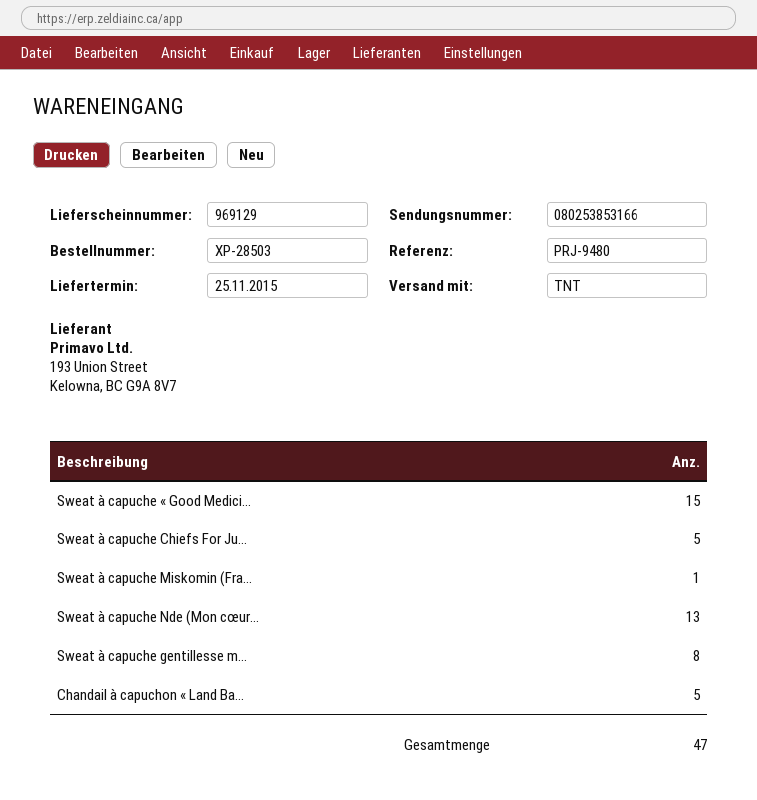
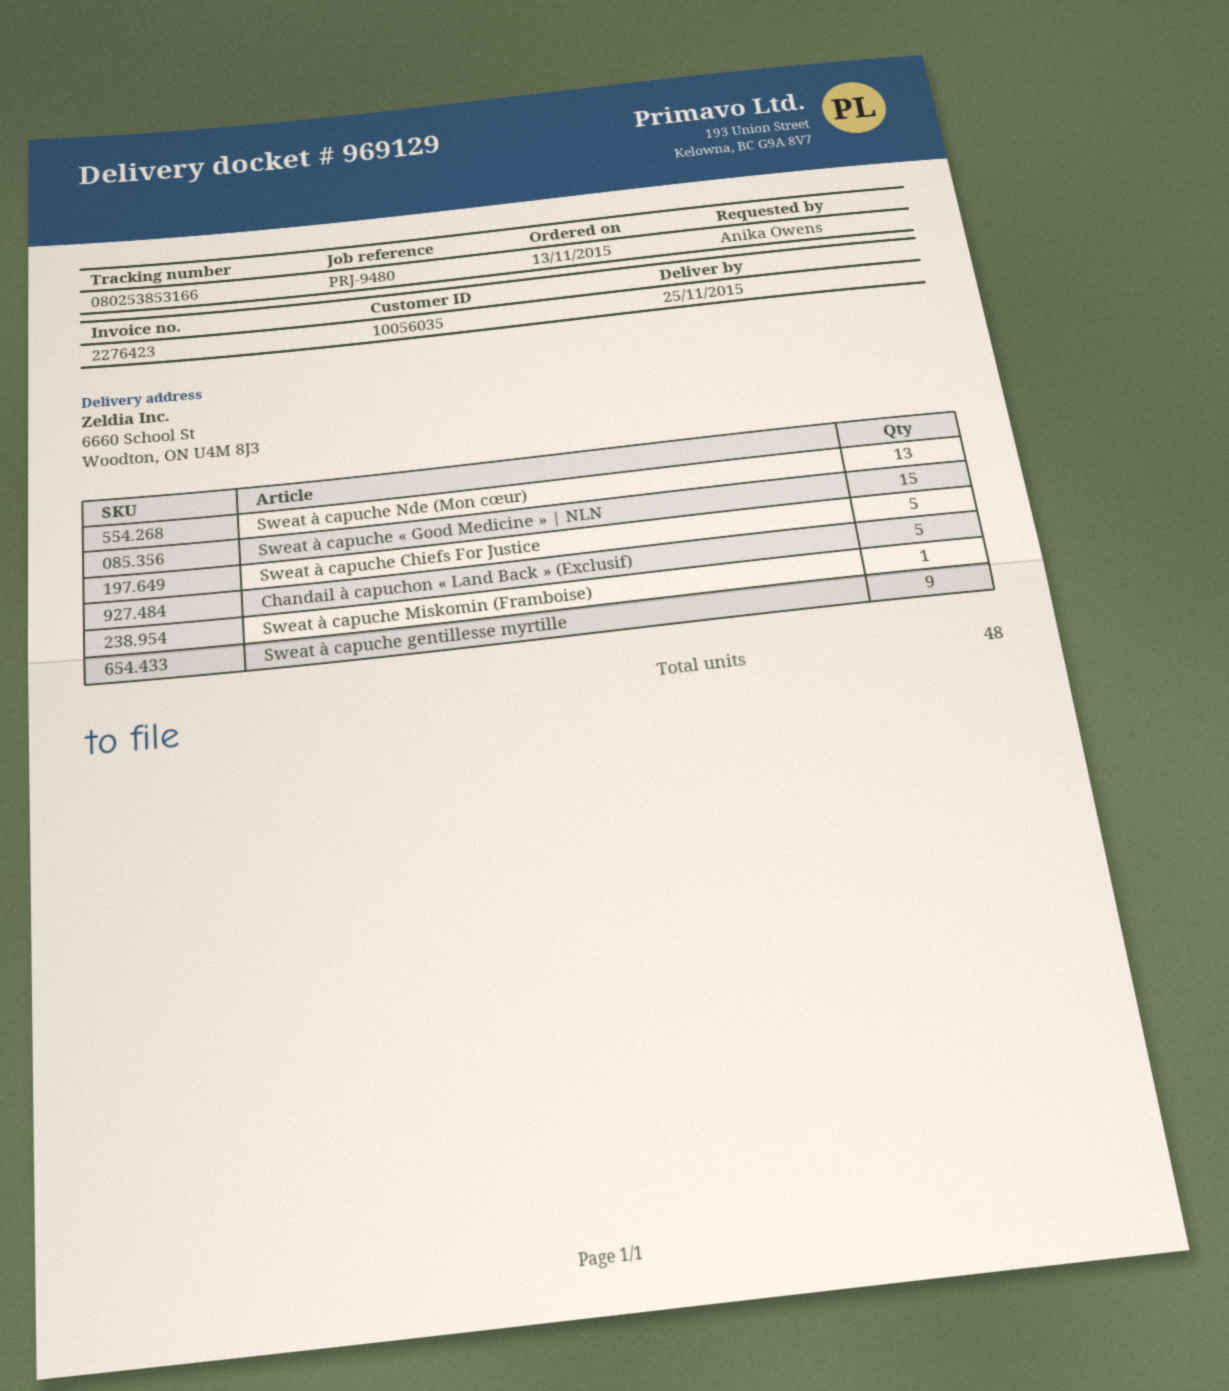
Sweat à capuche gentillesse m...: 8 -> 9
total quantity: 47 -> 48

